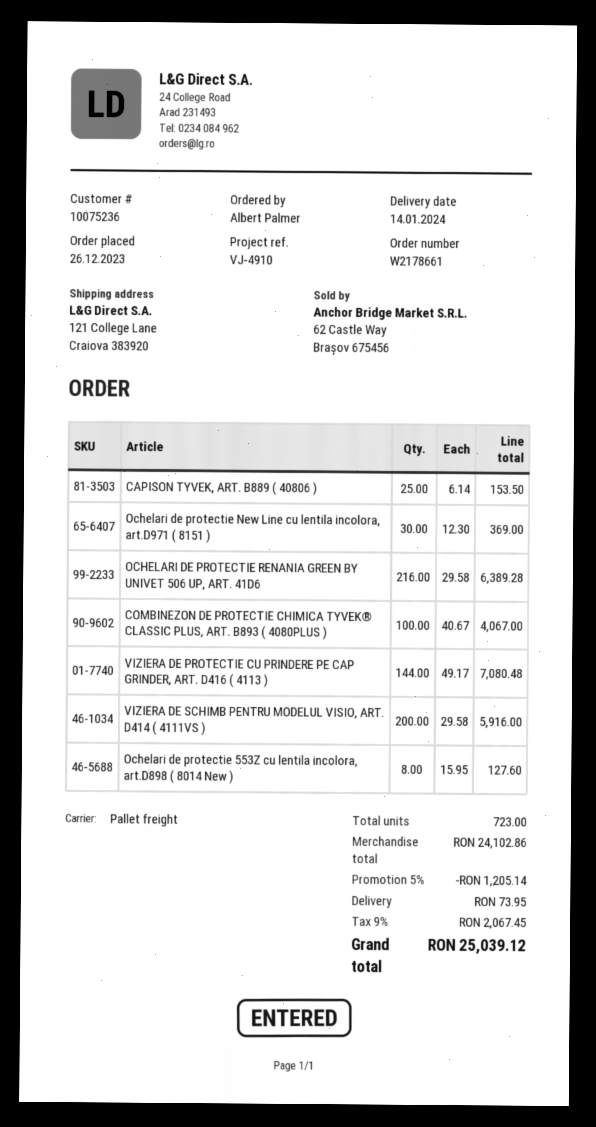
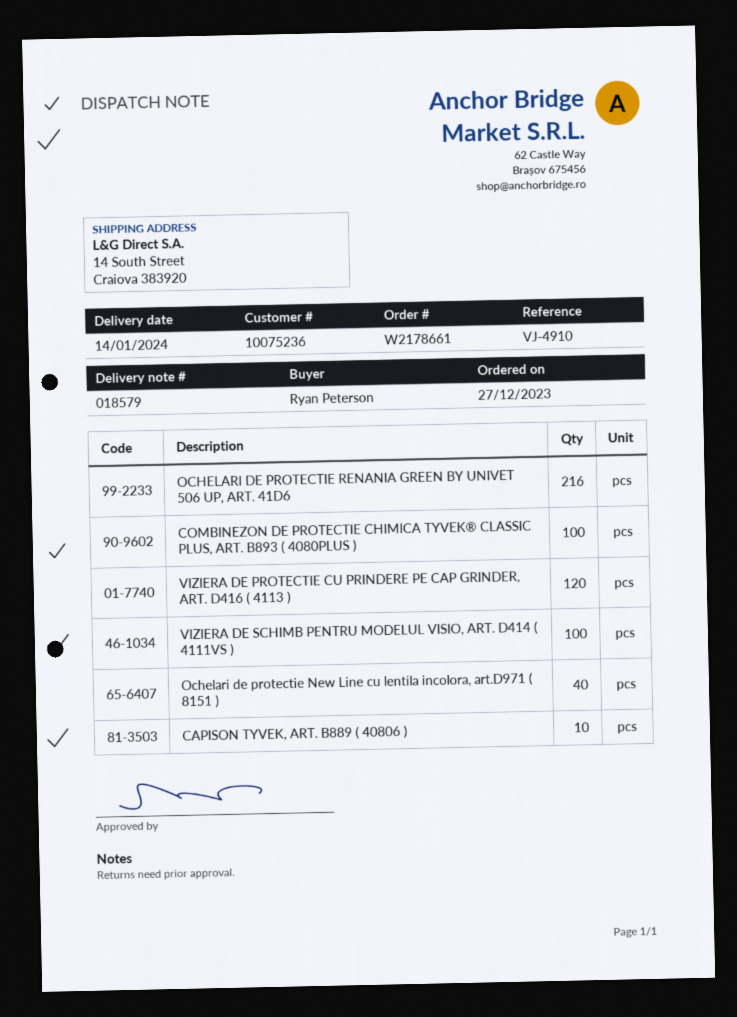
order date: 2023-12-26 -> 2023-12-27
ordered by: Albert Palmer -> Ryan Peterson
ship to: 121 College Lane, Craiova 383920 -> 14 South Street, Craiova 383920
CAPISON TYVEK, ART. B889 ( 40806 ): 25 -> 10
Ochelari de protectie New Line cu lentila incolora, art.D971 ( 8151 ): 30 -> 40
VIZIERA DE PROTECTIE CU PRINDERE PE CAP GRINDER, ART. D416 ( 4113 ): 144 -> 120
VIZIERA DE SCHIMB PENTRU MODELUL VISIO, ART. D414 ( 4111VS ): 200 -> 100
Ochelari de protectie 553Z cu lentila incolora, art.D898 ( 8014 New ): 8 -> none

